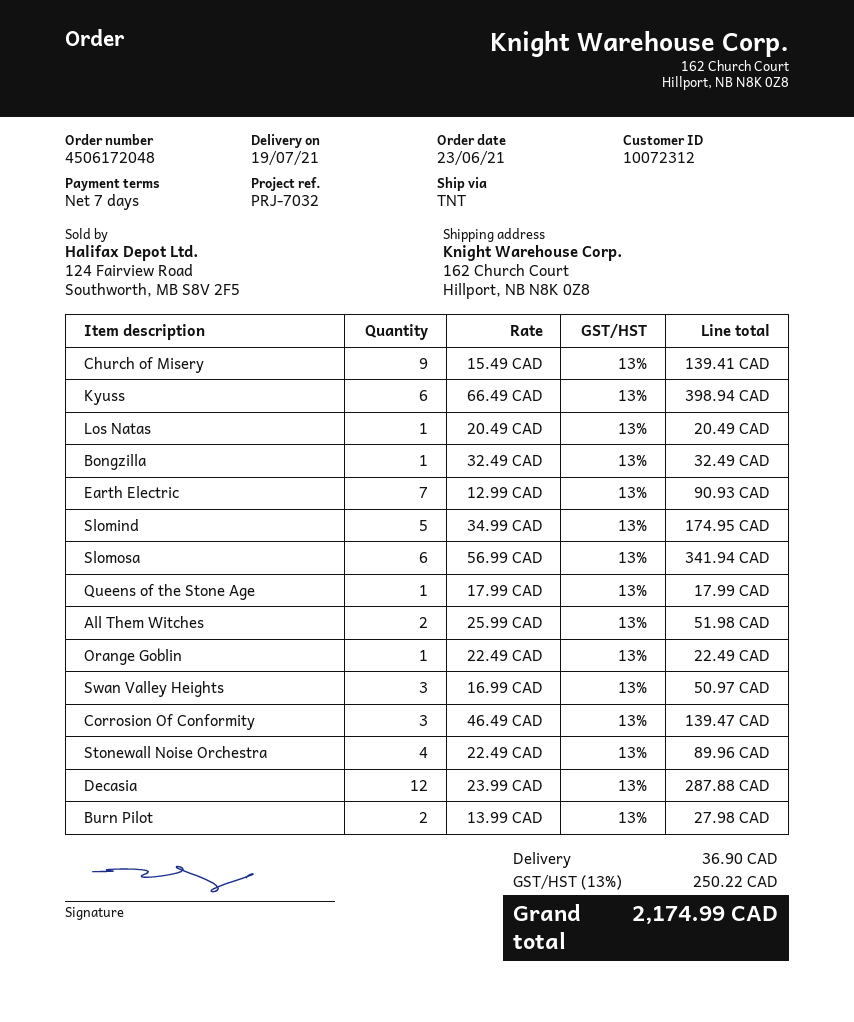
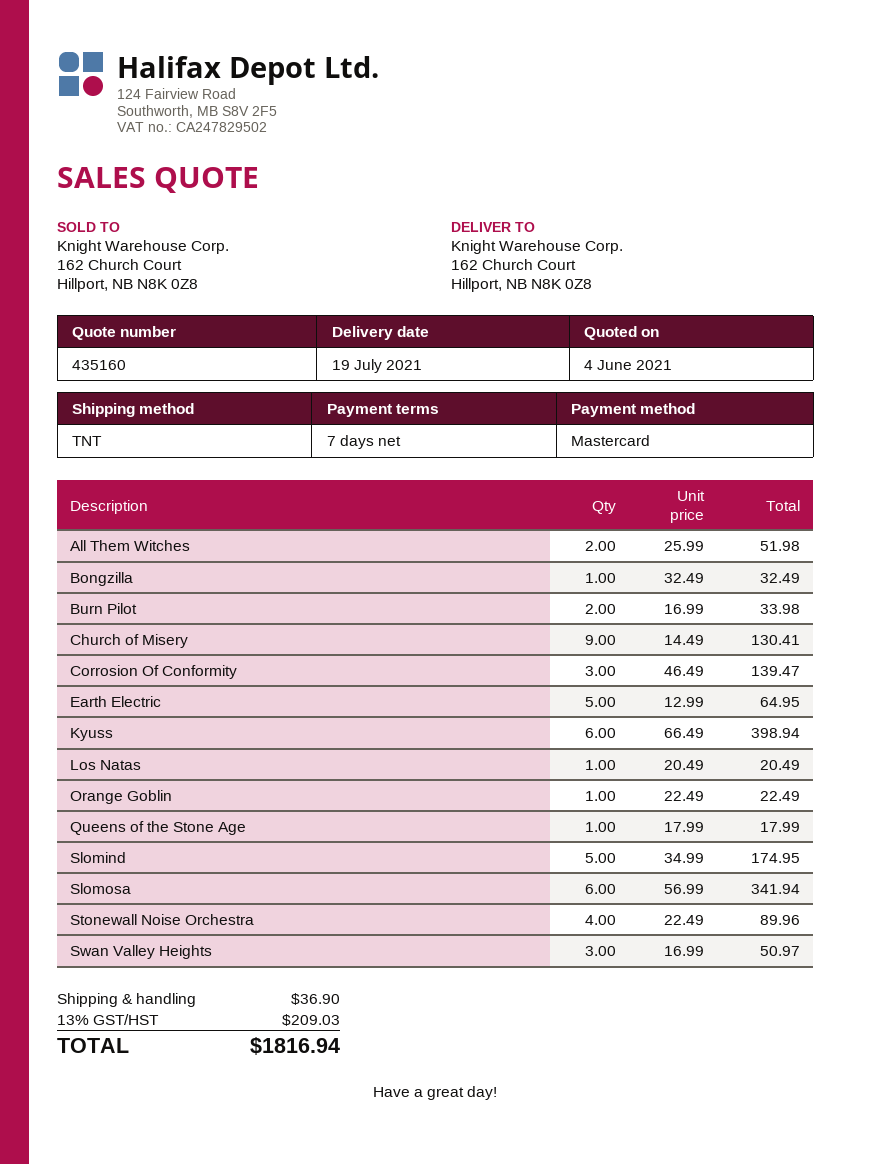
Church of Misery: 9 x 15.49 = 139.41 -> 9 x 14.49 = 130.41
Earth Electric: 7 x 12.99 = 90.93 -> 5 x 12.99 = 64.95
Decasia: 12 x 23.99 = 287.88 -> none
Burn Pilot: 2 x 13.99 = 27.98 -> 2 x 16.99 = 33.98
tax: 13% = 250.22 -> 13% = 209.03
total: 2174.99 -> 1816.94

